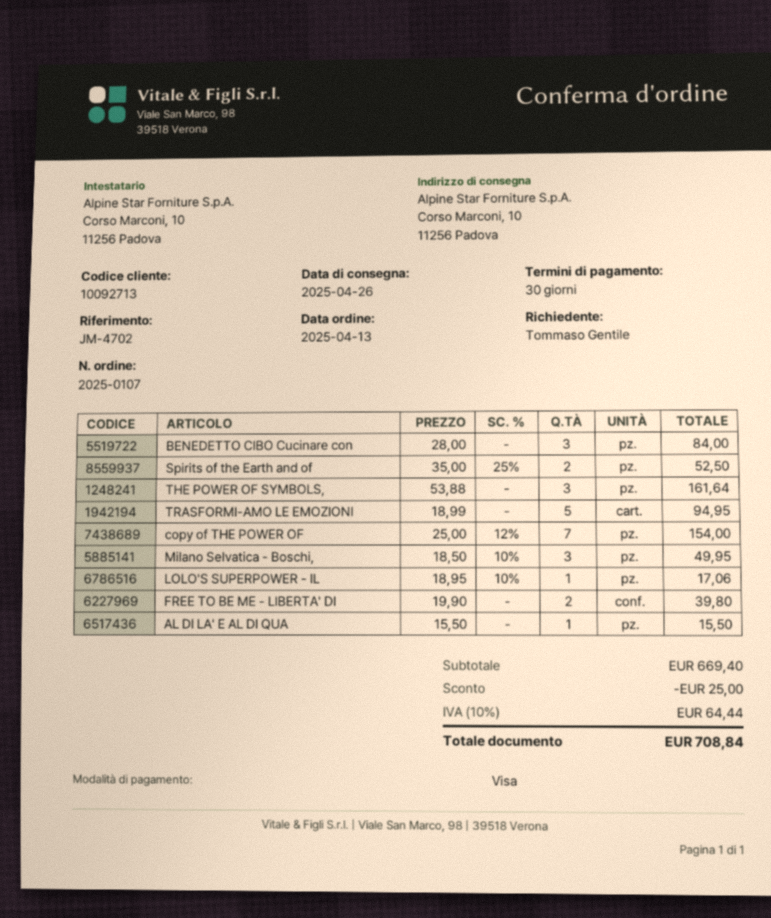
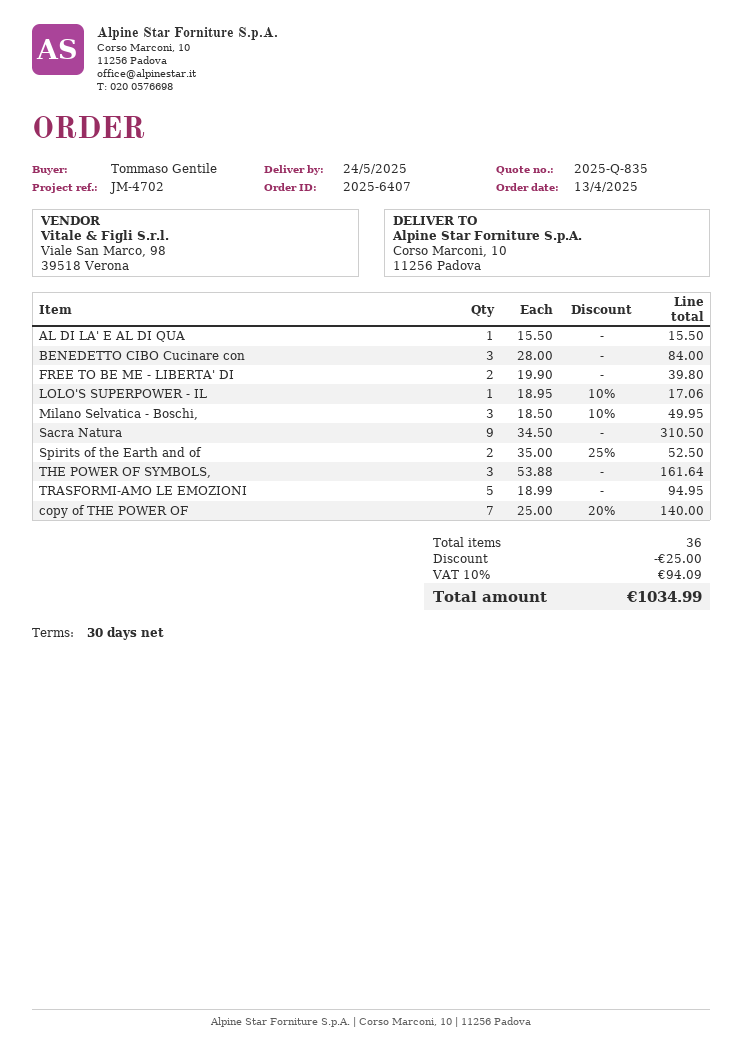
order number: 2025-0107 -> 2025-6407
delivery date: 2025-04-26 -> 2025-05-24
copy of THE POWER OF: 7 x 25.00 - 12% = 154.00 -> 7 x 25.00 - 20% = 140.00
Sacra Natura: none -> 9 x 34.50 = 310.50
tax: 10% = 64.44 -> 10% = 94.09
total: 708.84 -> 1034.99

